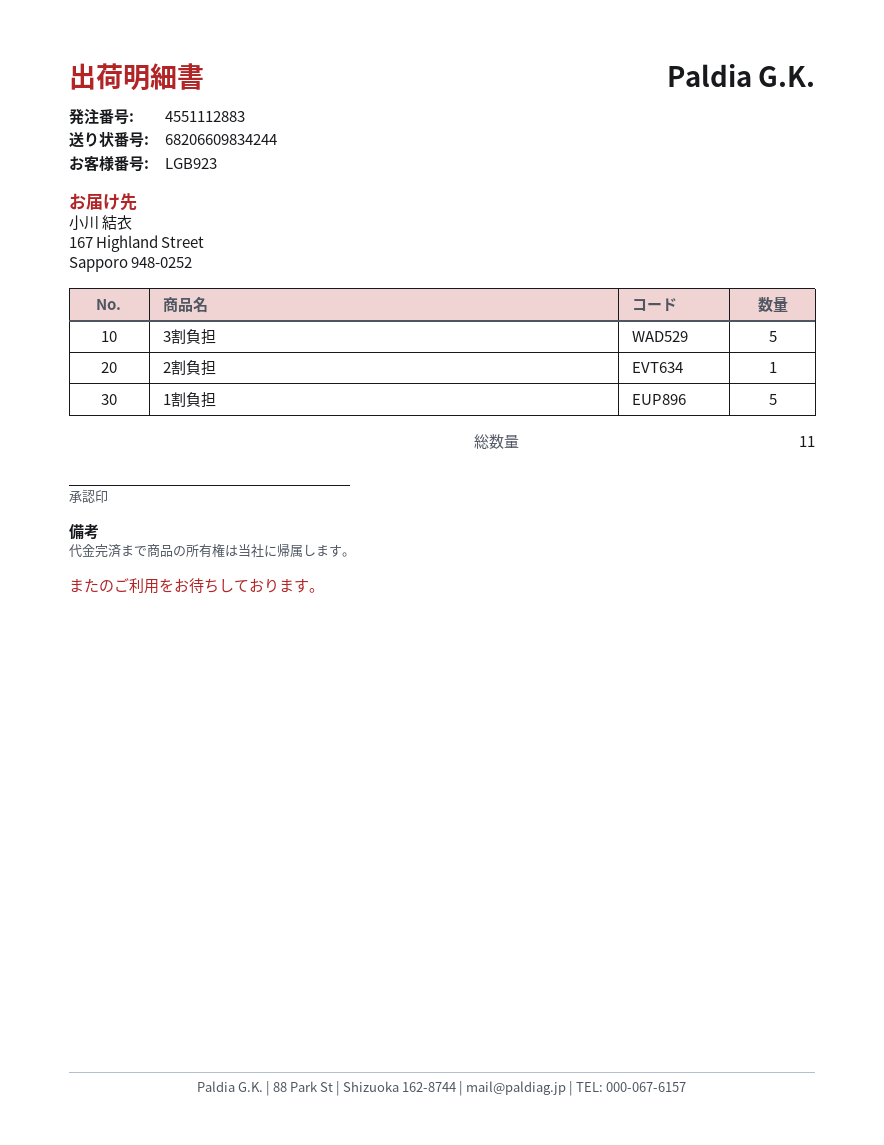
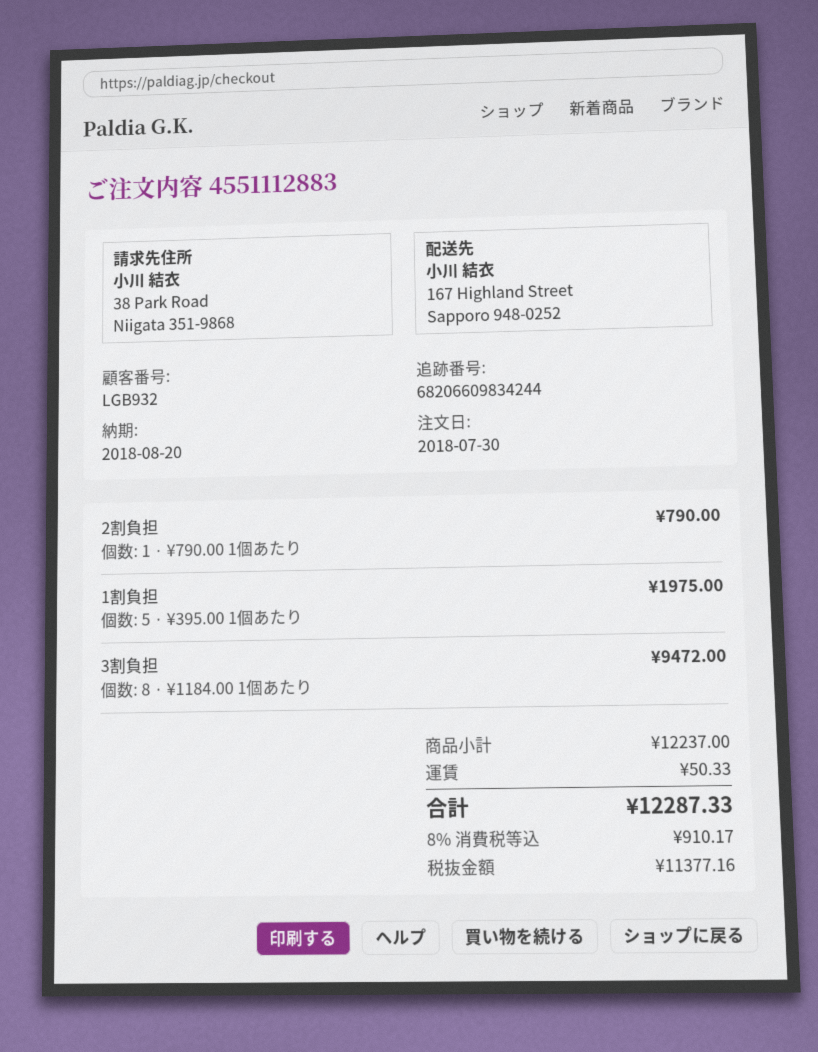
customer number: LGB923 -> LGB932
3割負担: 5 -> 8

